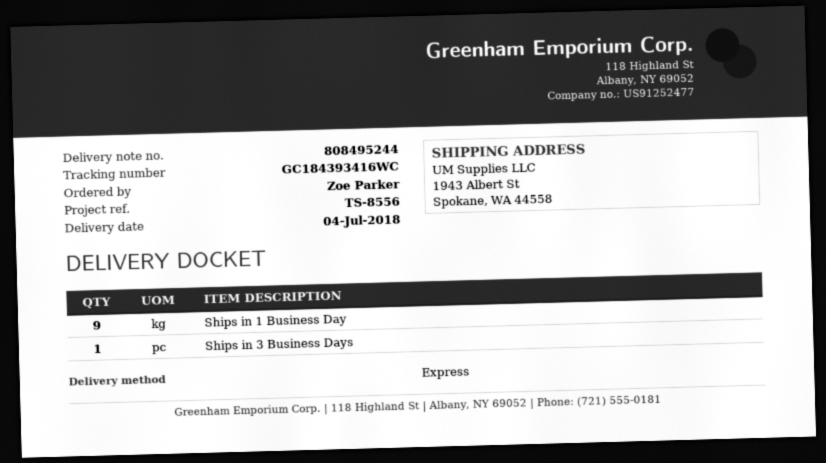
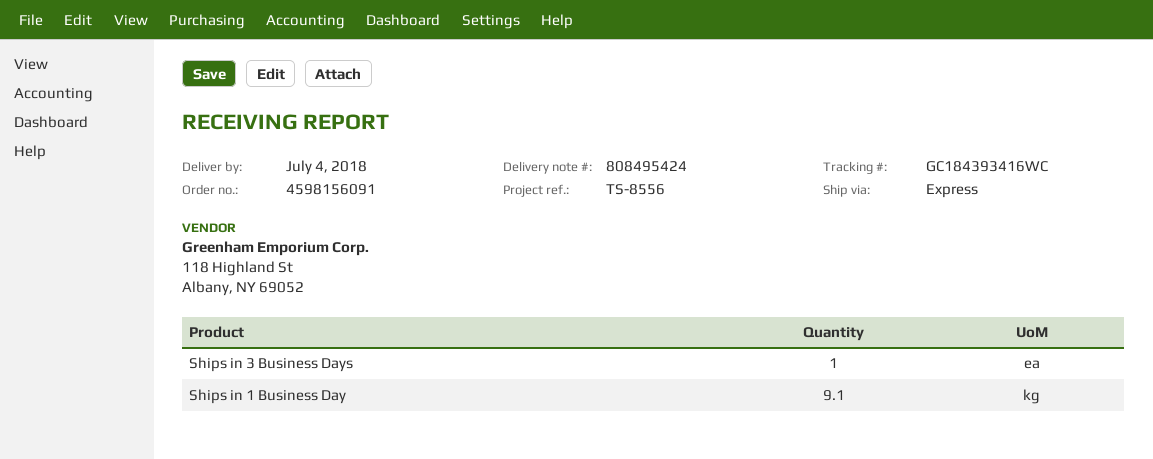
delivery note number: 808495244 -> 808495424
Ships in 1 Business Day: 9 -> 9.1

